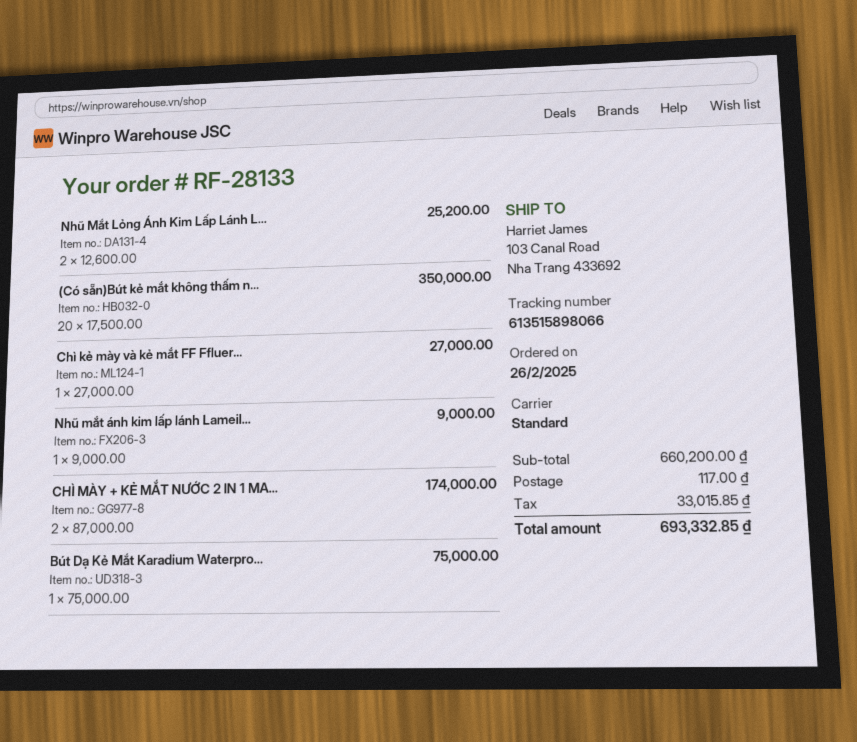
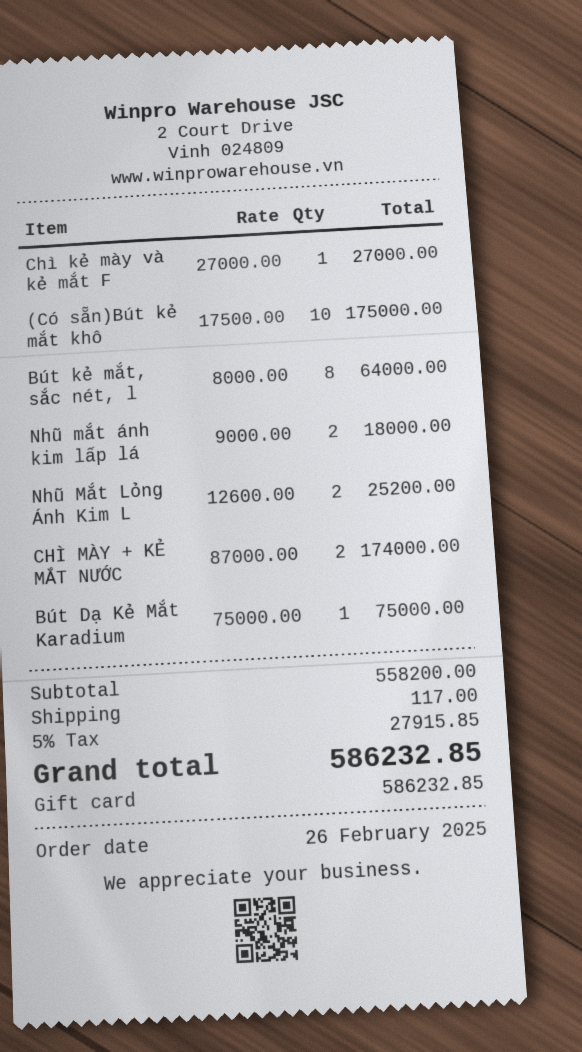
(Có sẵn)Bút kẻ mắt không thấm n...: 20 x 17500.00 = 350000.00 -> 10 x 17500.00 = 175000.00
Nhũ mắt ánh kim lấp lánh Lameil...: 1 x 9000.00 = 9000.00 -> 2 x 9000.00 = 18000.00
Bút kẻ mắt, sắc nét, l: none -> 8 x 8000.00 = 64000.00
subtotal: 660200.00 -> 558200.00
tax: 33015.85 -> 27915.85
total: 693332.85 -> 586232.85

